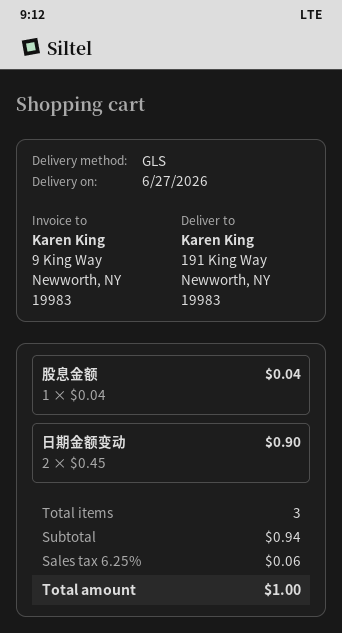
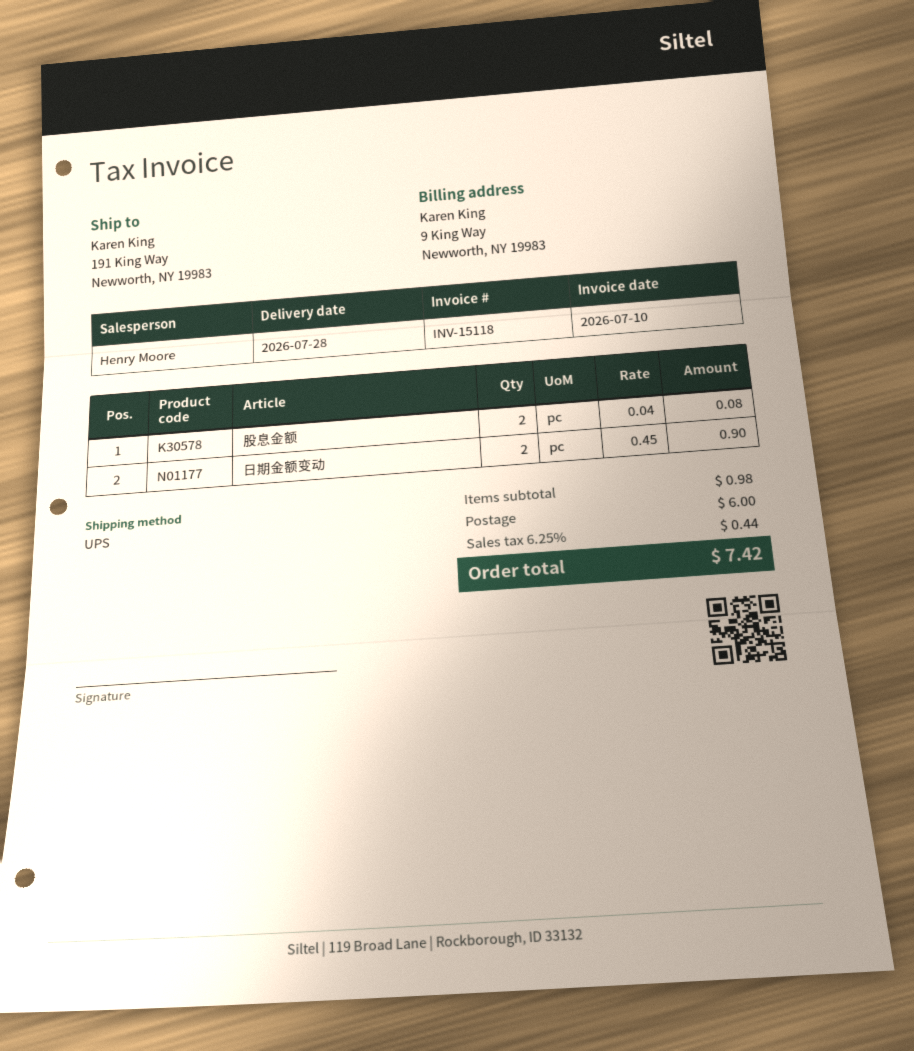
delivery date: 2026-06-27 -> 2026-07-28
shipping method: GLS -> UPS
股息金额: 1 x 0.04 = 0.04 -> 2 x 0.04 = 0.08
subtotal: 0.94 -> 0.98
shipping: none -> 6.00
tax: 6.25% = 0.06 -> 6.25% = 0.44
total: 1.00 -> 7.42

